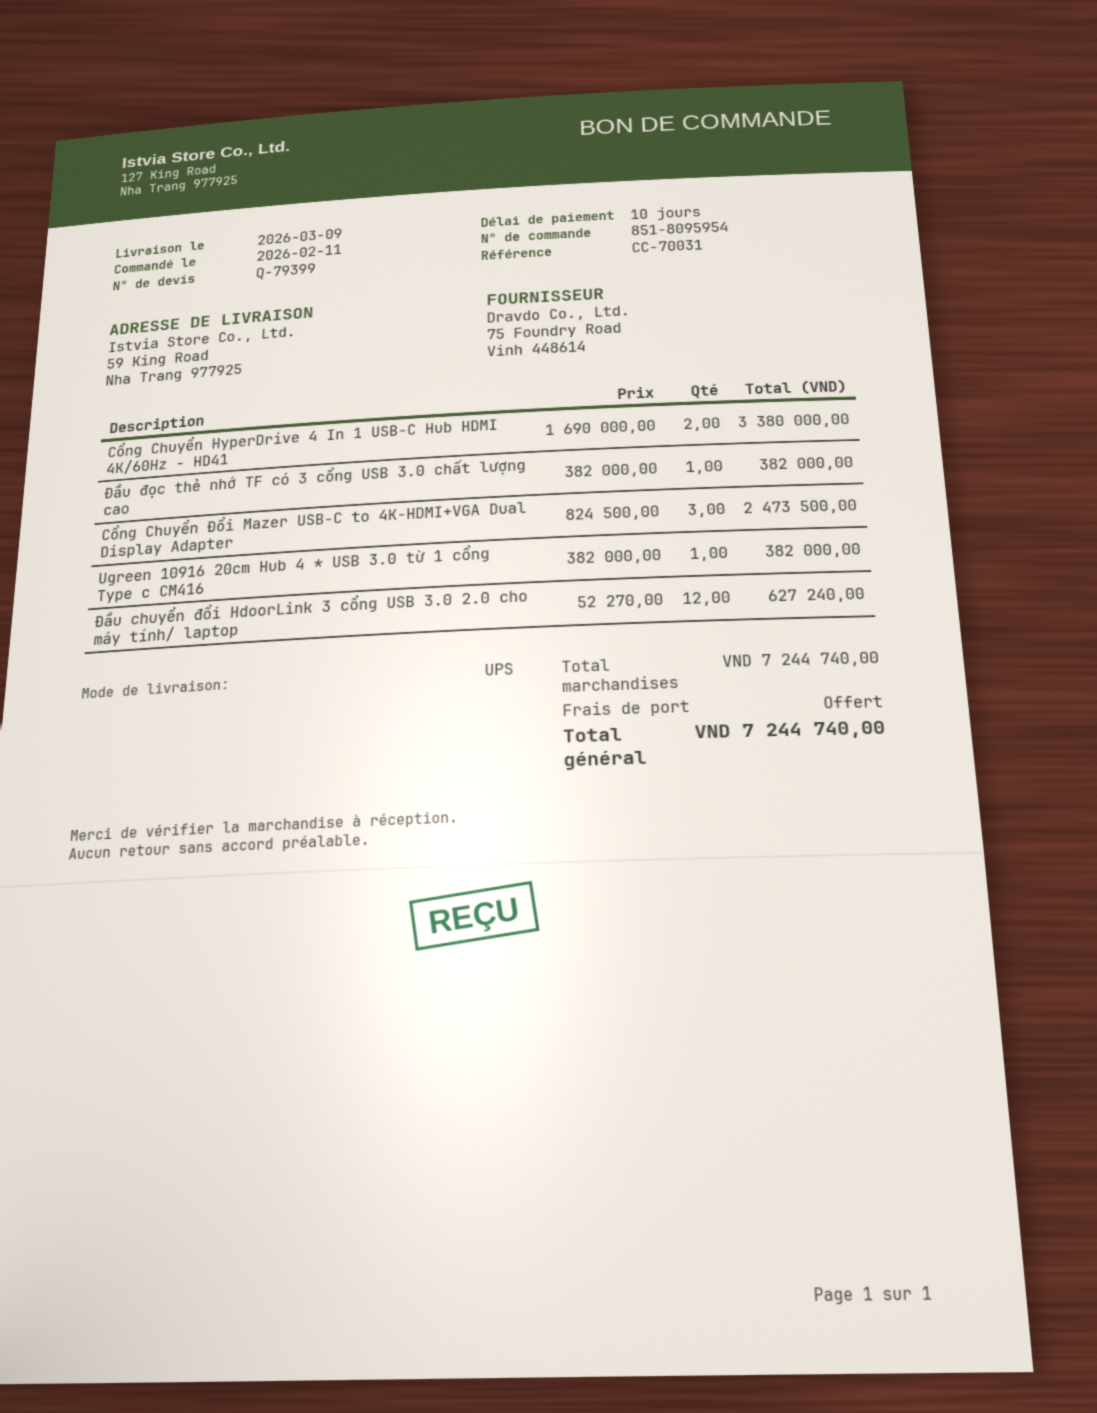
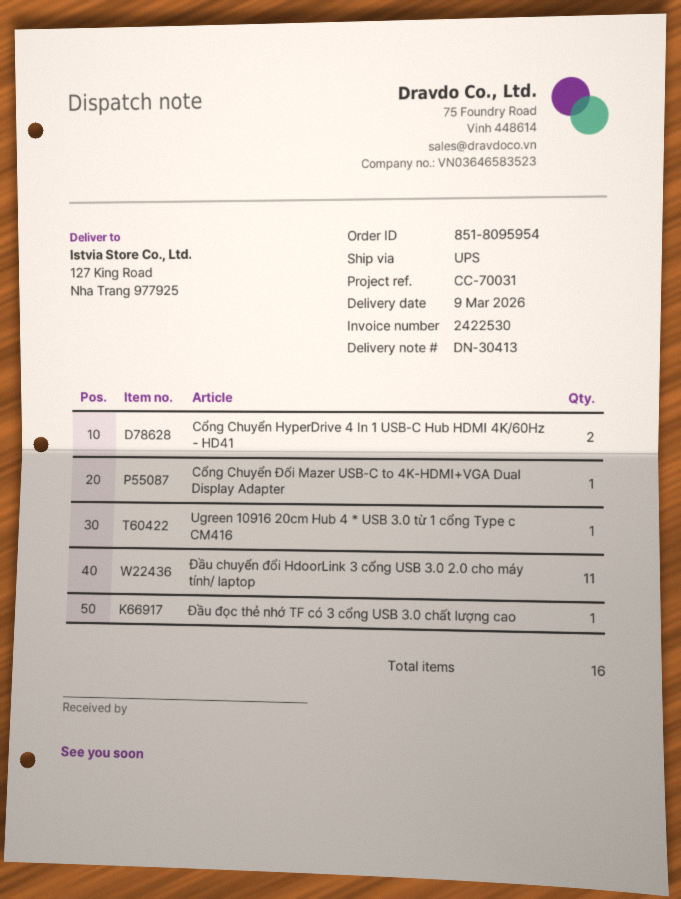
ship to: 59 King Road, Nha Trang 977925 -> 127 King Road, Nha Trang 977925
Cổng Chuyển Đổi Mazer USB-C to 4K-HDMI+VGA Dual Display Adapter: 3 -> 1
Đầu chuyển đổi HdoorLink 3 cổng USB 3.0 2.0 cho máy tính/ laptop: 12 -> 11

